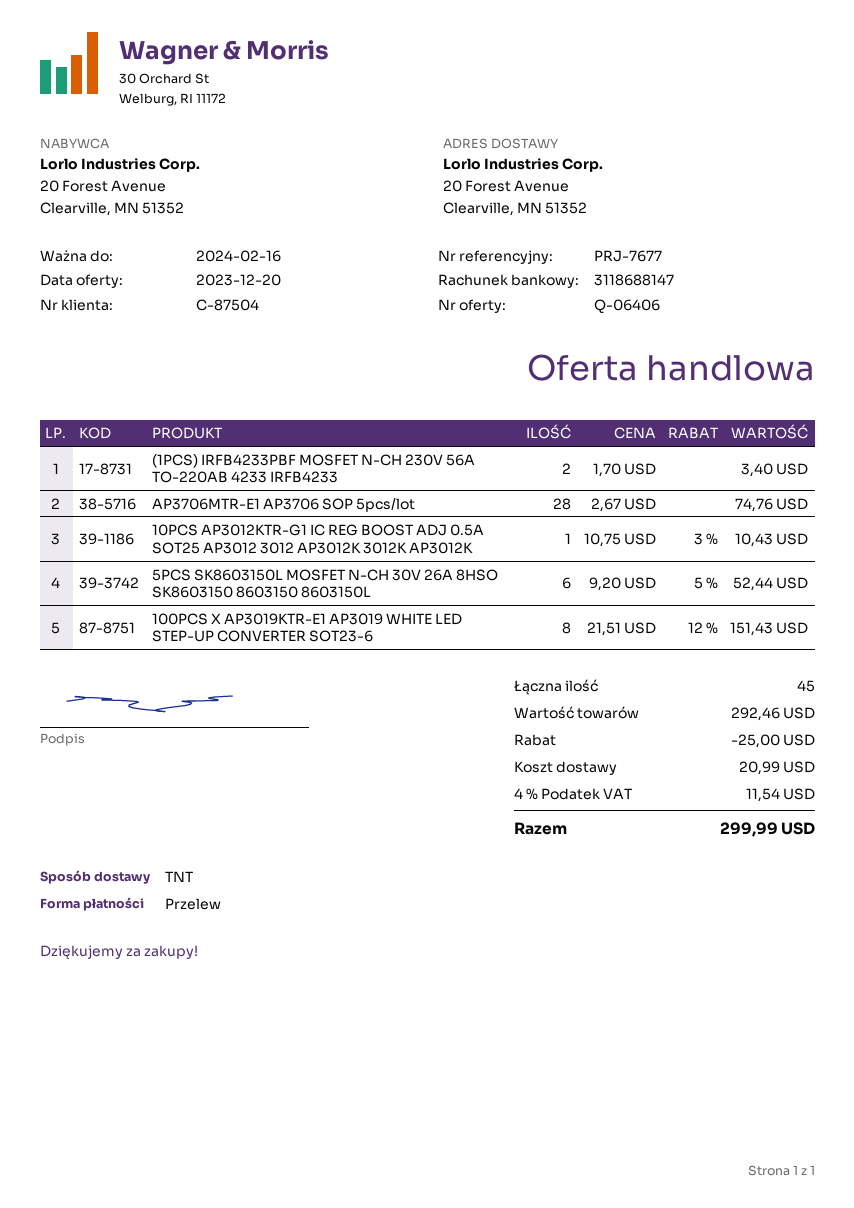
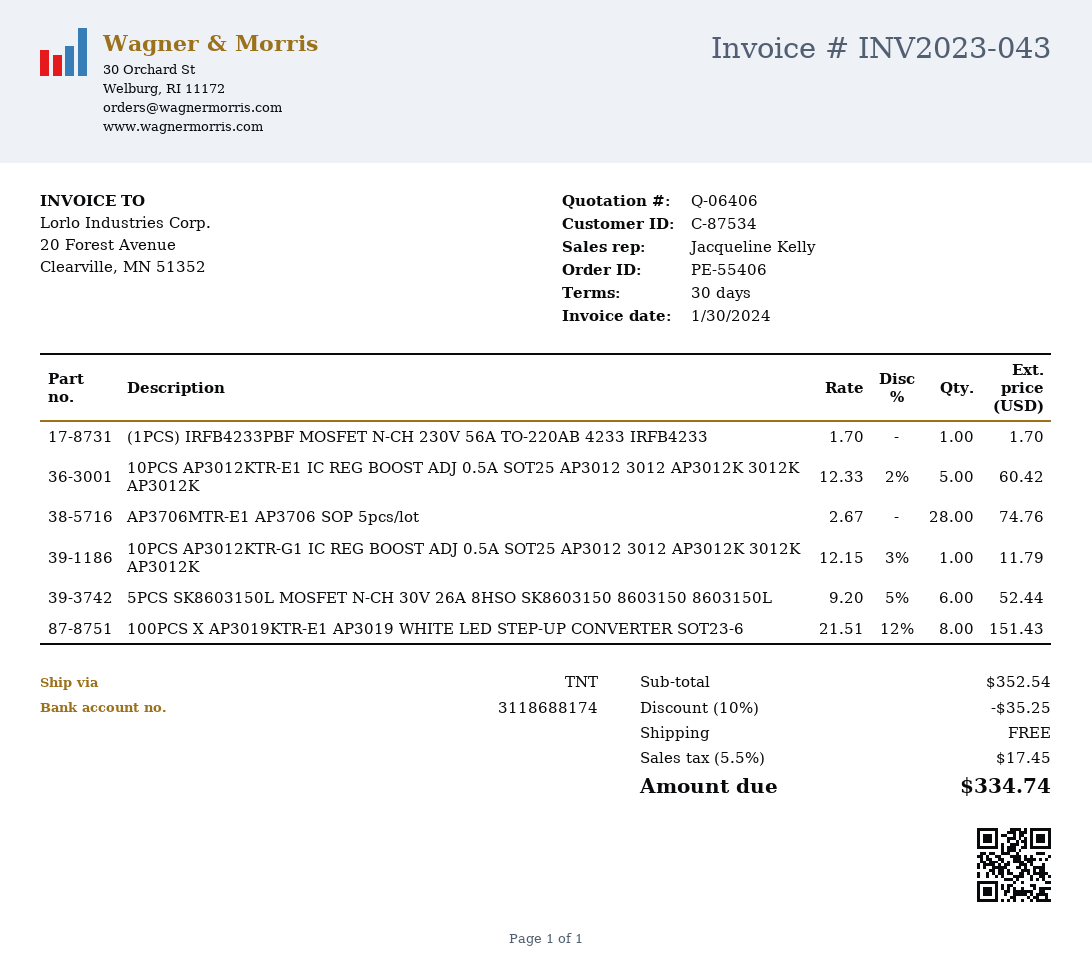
customer number: C-87504 -> C-87534
bank account: 3118688147 -> 3118688174
(1PCS) IRFB4233PBF MOSFET N-CH 230V 56A TO-220AB 4233 IRFB4233: 2 x 1.70 = 3.40 -> 1 x 1.70 = 1.70
10PCS AP3012KTR-G1 IC REG BOOST ADJ 0.5A SOT25 AP3012 3012 AP3012K 3012K AP3012K: 1 x 10.75 - 3% = 10.43 -> 1 x 12.15 - 3% = 11.79
10PCS AP3012KTR-E1 IC REG BOOST ADJ 0.5A SOT25 AP3012 3012 AP3012K 3012K AP3012K: none -> 5 x 12.33 - 2% = 60.42
subtotal: 292.46 -> 352.54
discount: 25.00 -> 35.25
shipping: 20.99 -> 0.00
tax: 4% = 11.54 -> 5.5% = 17.45
total: 299.99 -> 334.74

